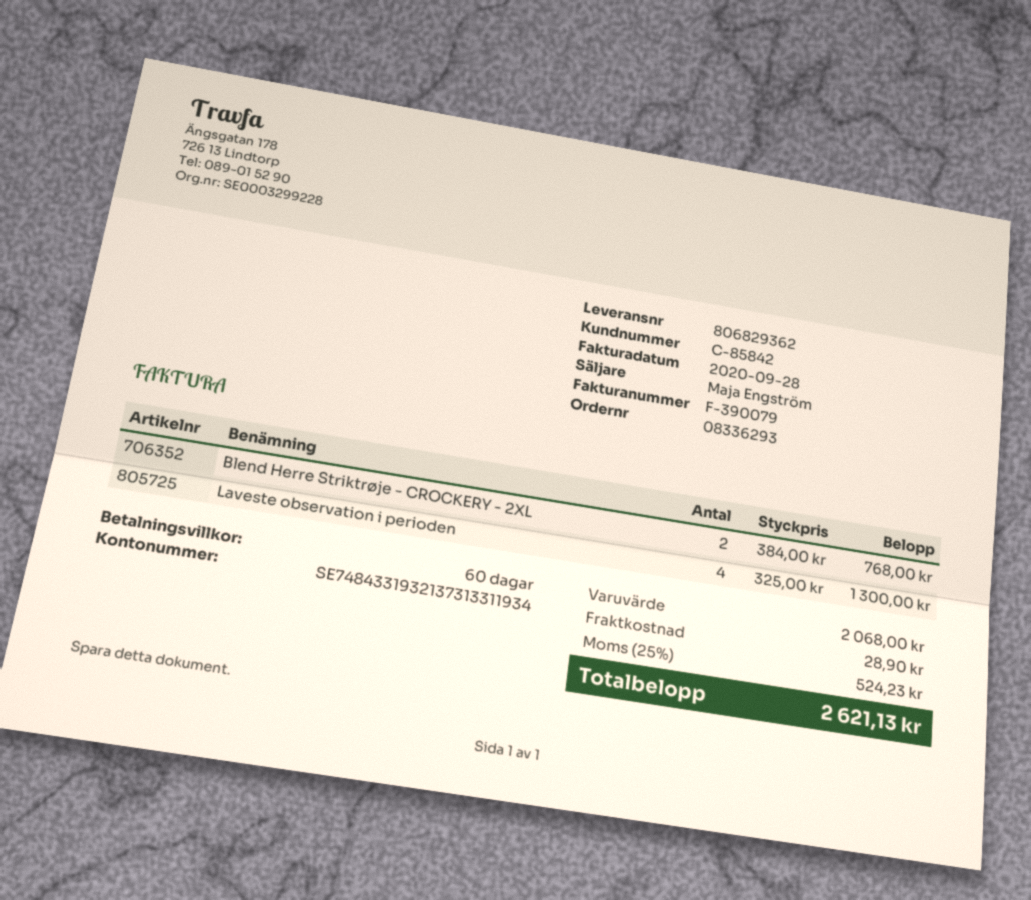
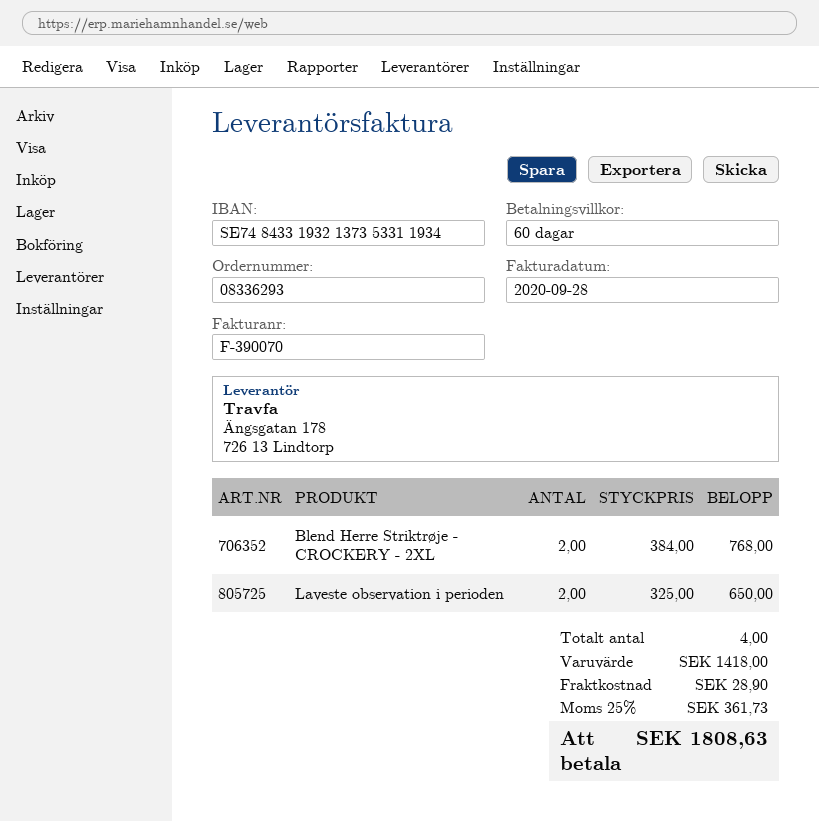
invoice number: F-390079 -> F-390070
bank account: SE7484331932137313311934 -> SE7484331932137353311934
Laveste observation i perioden: 4 x 325.00 = 1300.00 -> 2 x 325.00 = 650.00
subtotal: 2068.00 -> 1418.00
tax: 25% = 524.23 -> 25% = 361.73
total: 2621.13 -> 1808.63

